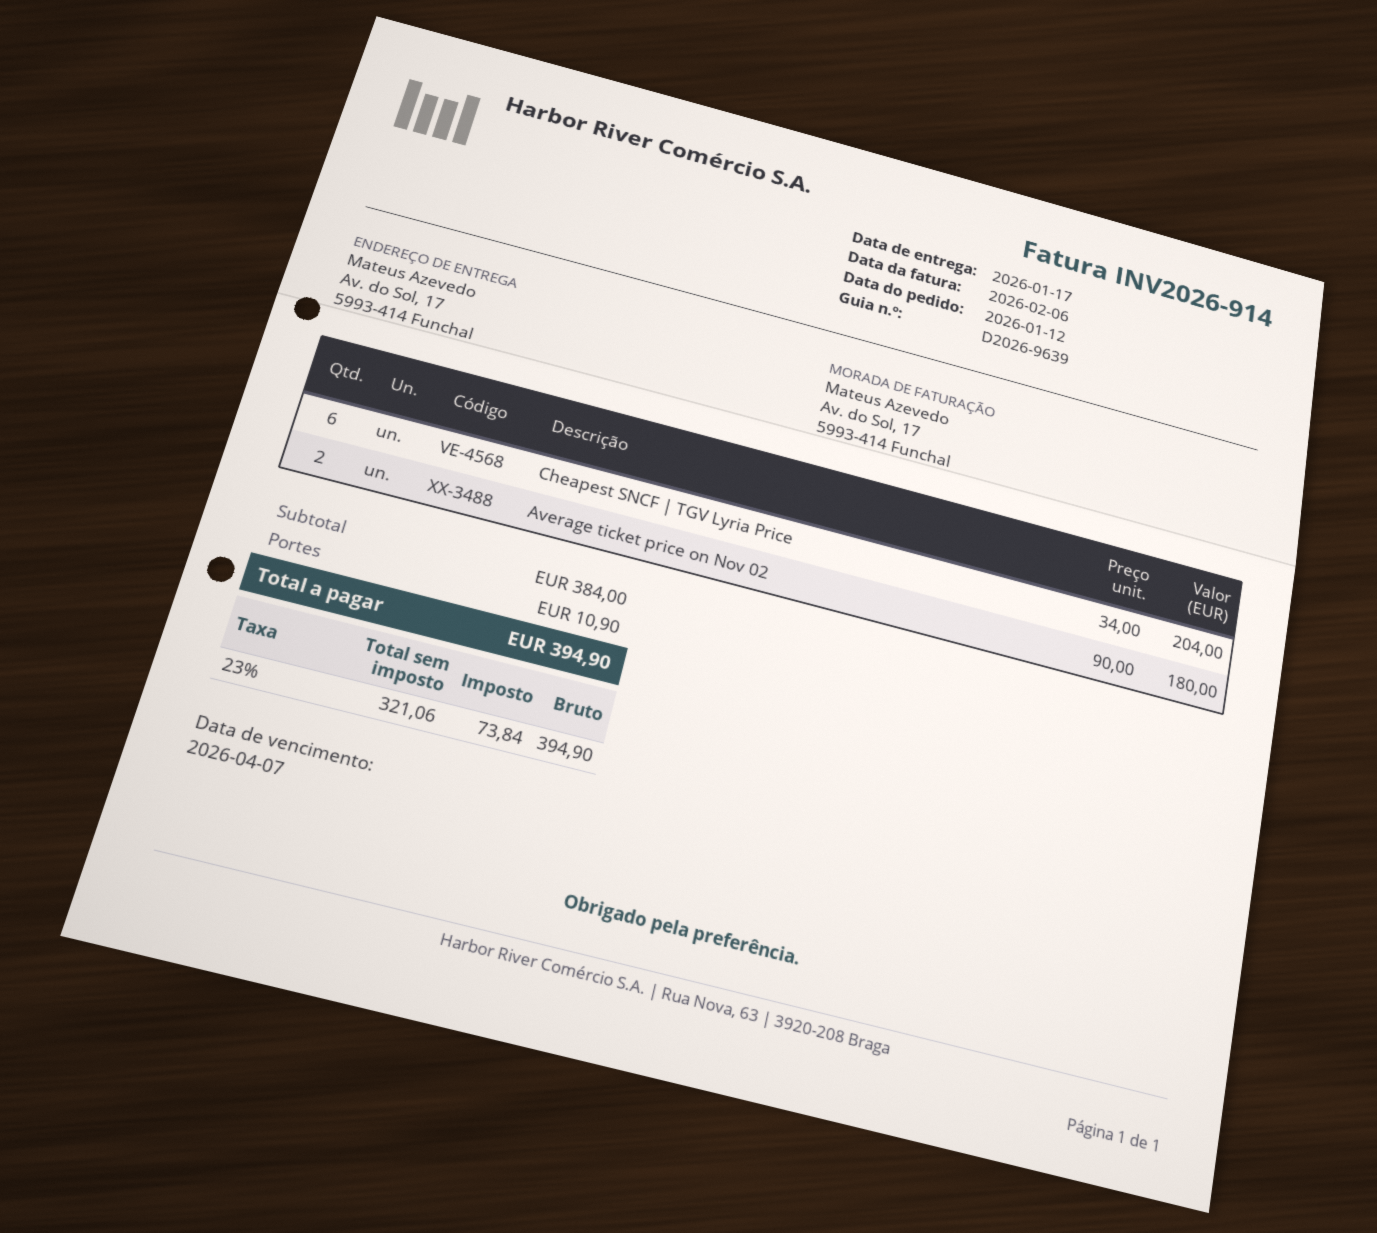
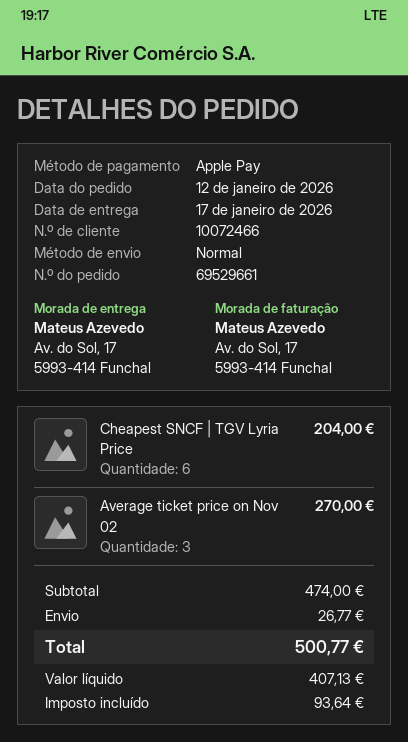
Average ticket price on Nov 02: 2 for 180.00 -> 3 for 270.00
subtotal: 384.00 -> 474.00
shipping: 10.90 -> 26.77
net: 321.06 -> 407.13
tax: 73.84 -> 93.64
total: 394.90 -> 500.77

